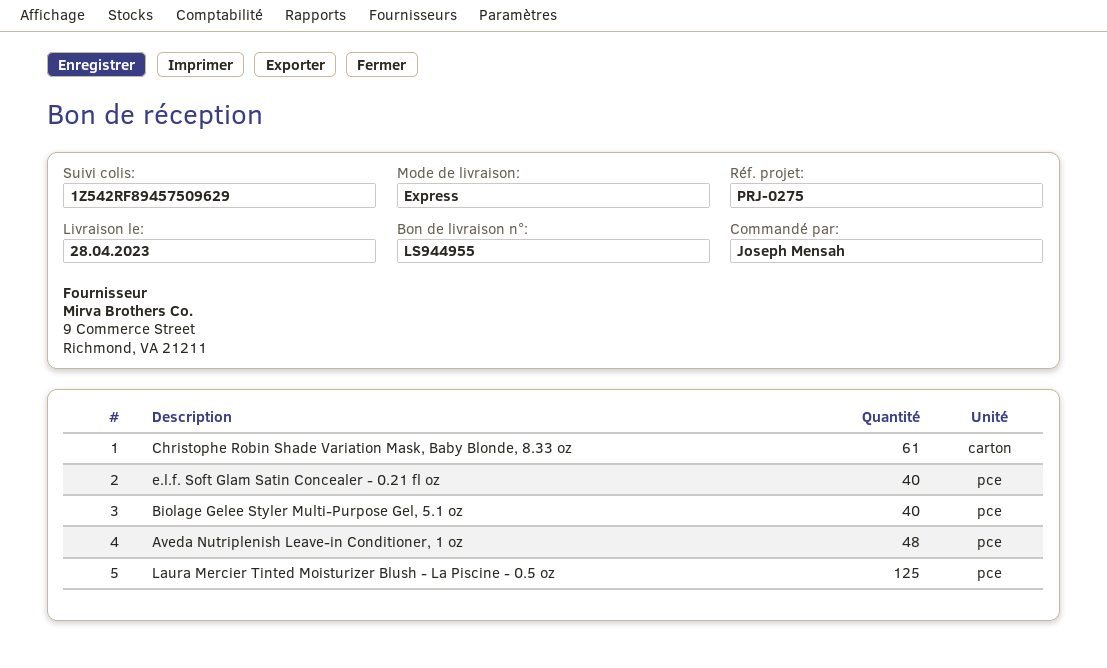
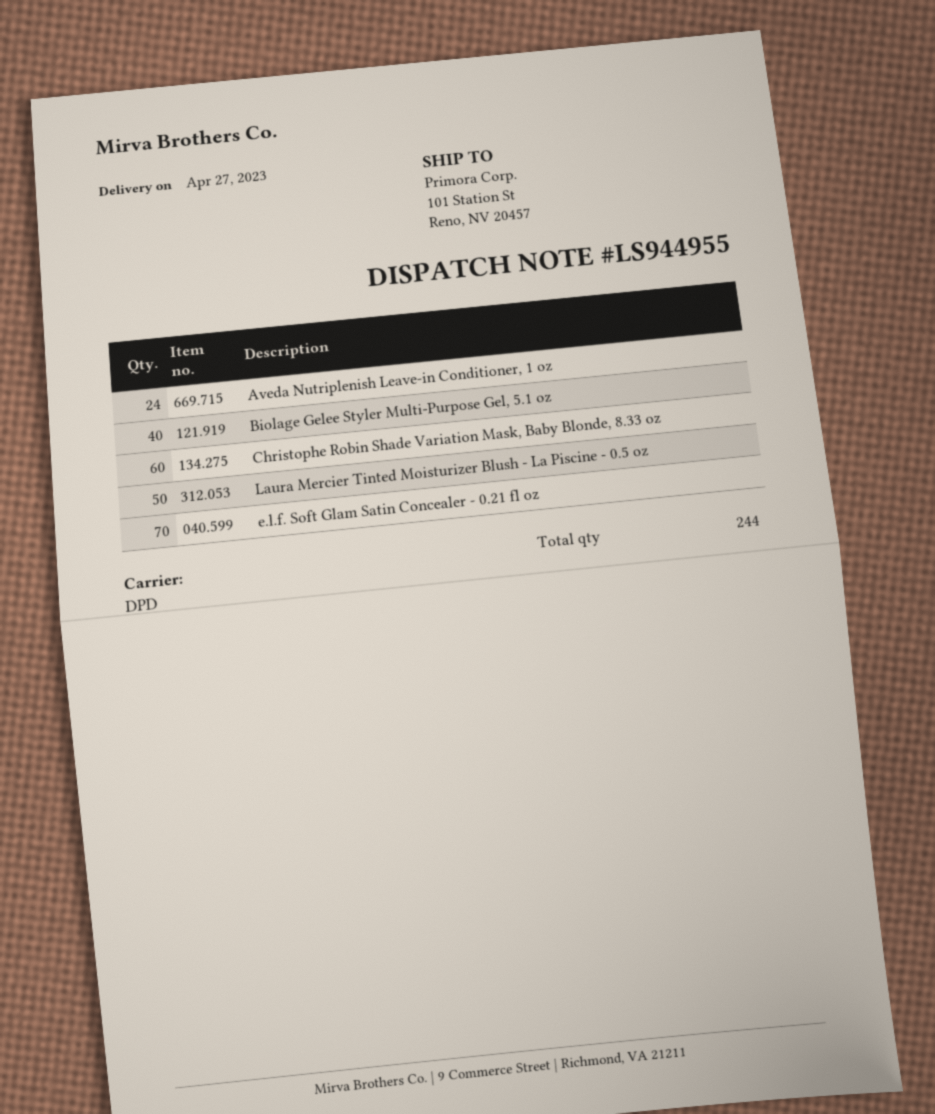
delivery date: 2023-04-28 -> 2023-04-27
shipping method: express -> DPD
Christophe Robin Shade Variation Mask, Baby Blonde, 8.33 oz: 61 -> 60
e.l.f. Soft Glam Satin Concealer - 0.21 fl oz: 40 -> 70
Aveda Nutriplenish Leave-in Conditioner, 1 oz: 48 -> 24
Laura Mercier Tinted Moisturizer Blush - La Piscine - 0.5 oz: 125 -> 50

